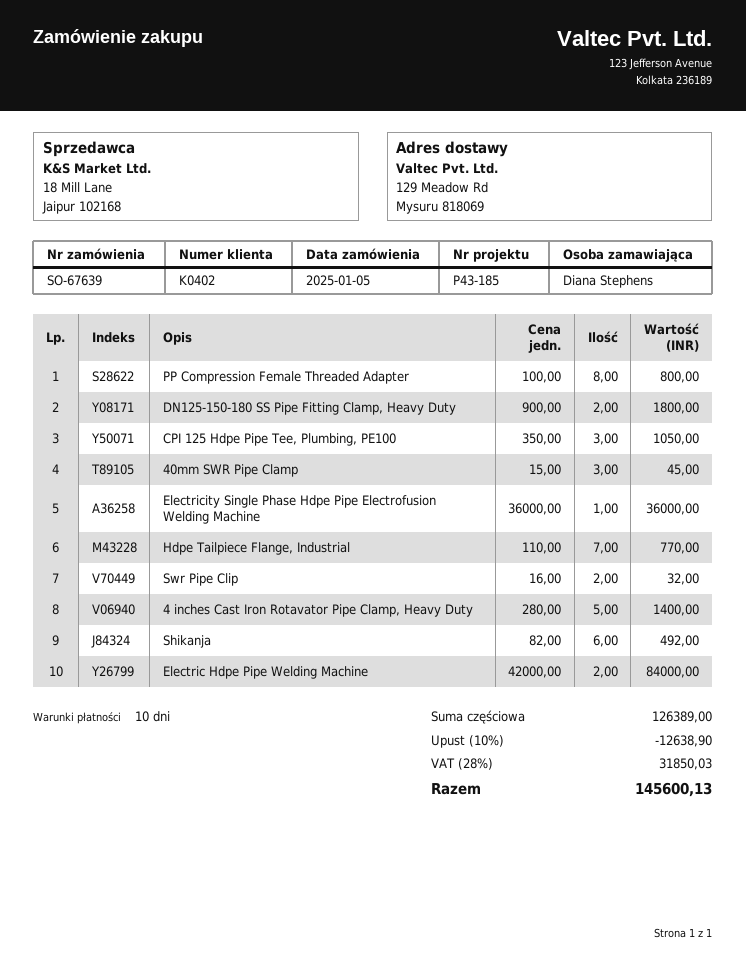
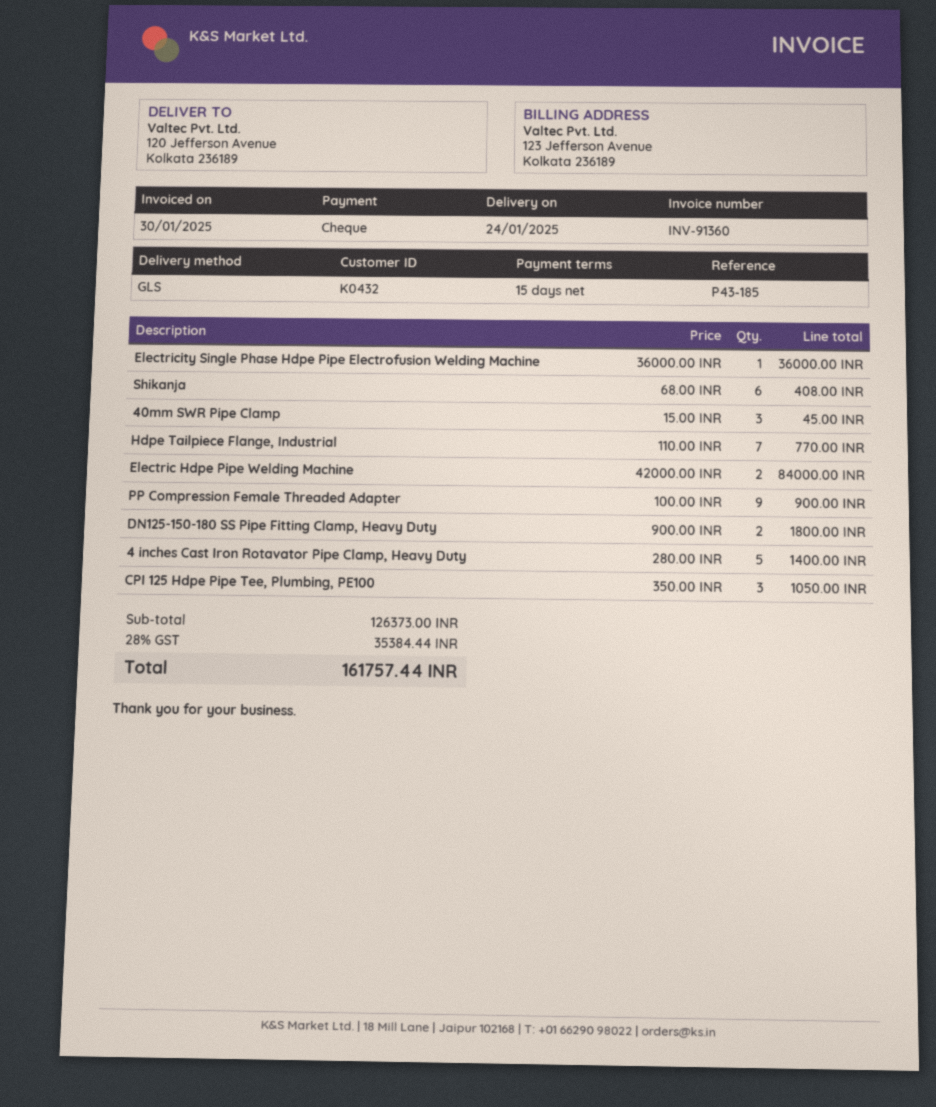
payment terms: 10 days -> 15 days
customer number: K0402 -> K0432
ship to: 129 Meadow Rd, Mysuru 818069 -> 120 Jefferson Avenue, Kolkata 236189
PP Compression Female Threaded Adapter: 8 x 100.00 = 800.00 -> 9 x 100.00 = 900.00
Swr Pipe Clip: 2 x 16.00 = 32.00 -> none
Shikanja: 6 x 82.00 = 492.00 -> 6 x 68.00 = 408.00
subtotal: 126389.00 -> 126373.00
discount: 10% = 12638.90 -> none
tax: 28% = 31850.03 -> 28% = 35384.44
total: 145600.13 -> 161757.44

